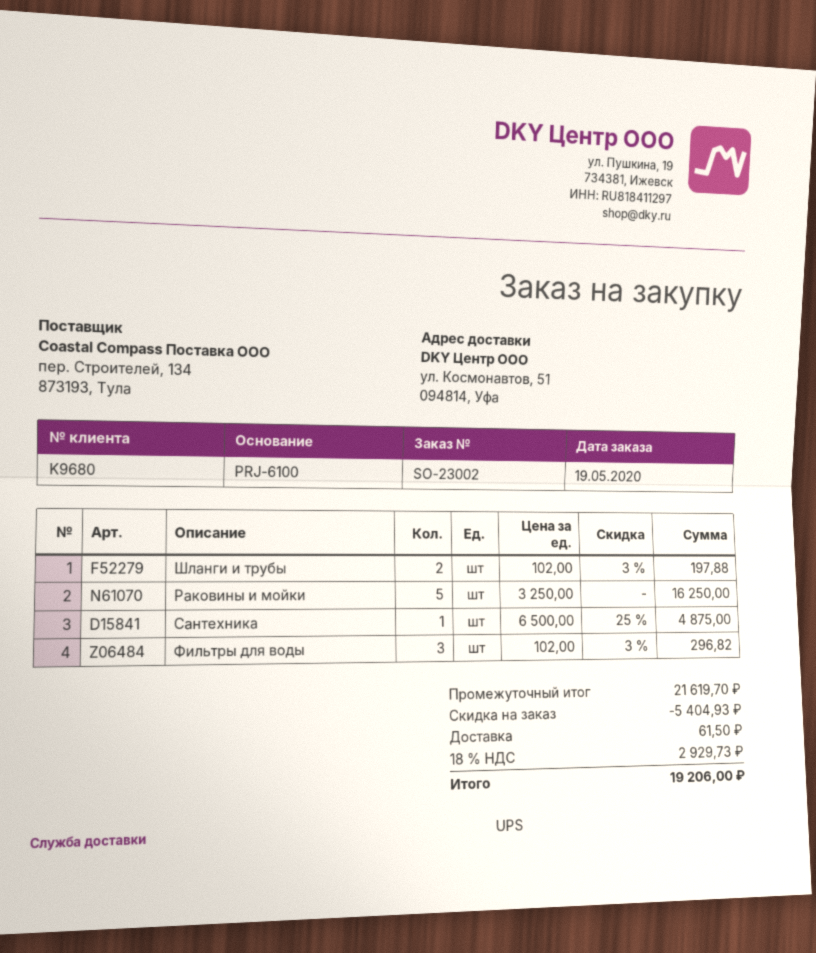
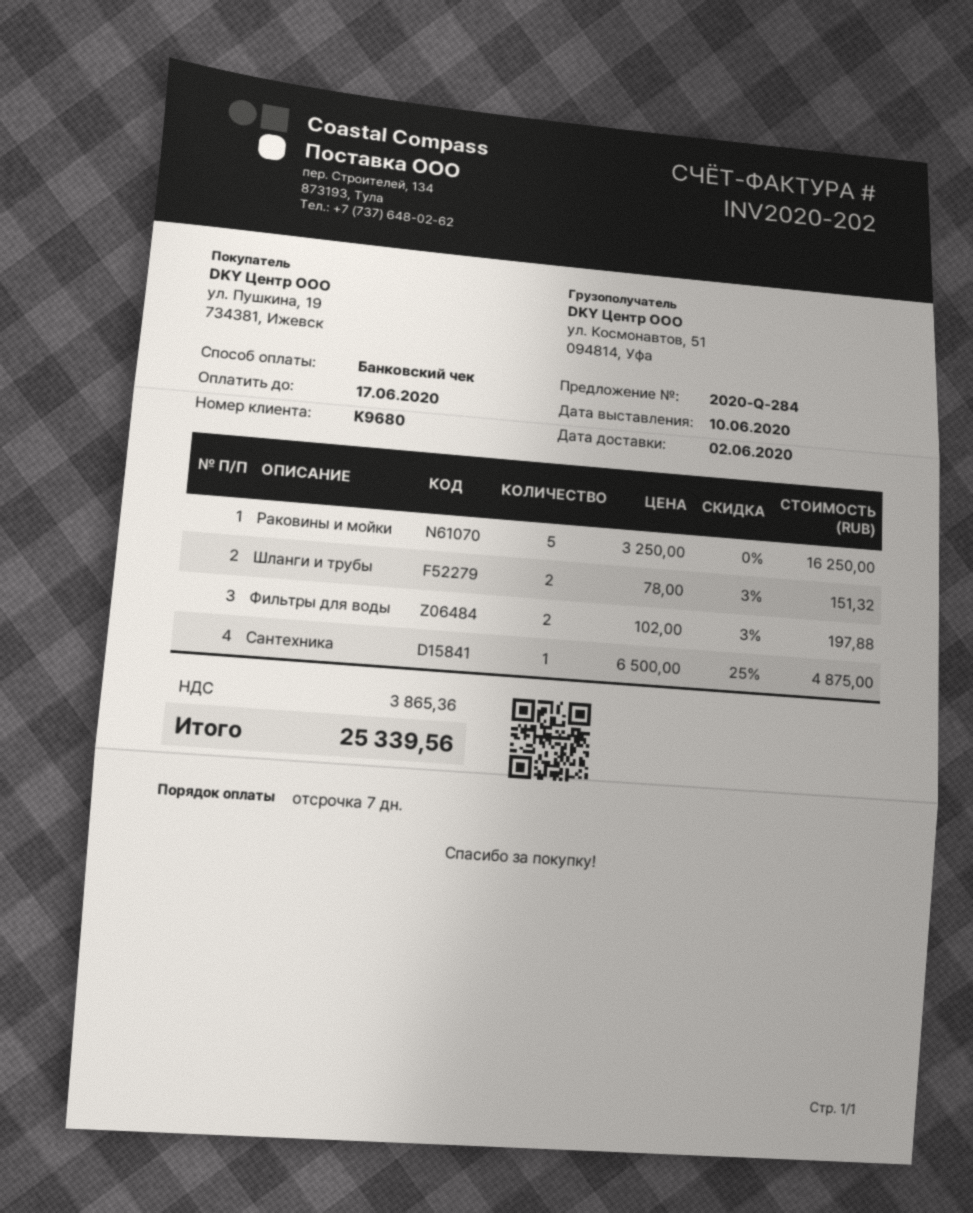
Шланги и трубы: 2 x 102.00 - 3% = 197.88 -> 2 x 78.00 - 3% = 151.32
Фильтры для воды: 3 x 102.00 - 3% = 296.82 -> 2 x 102.00 - 3% = 197.88
discount: 5404.93 -> none
shipping: 61.50 -> none
tax: 2929.73 -> 3865.36
total: 19206.00 -> 25339.56

